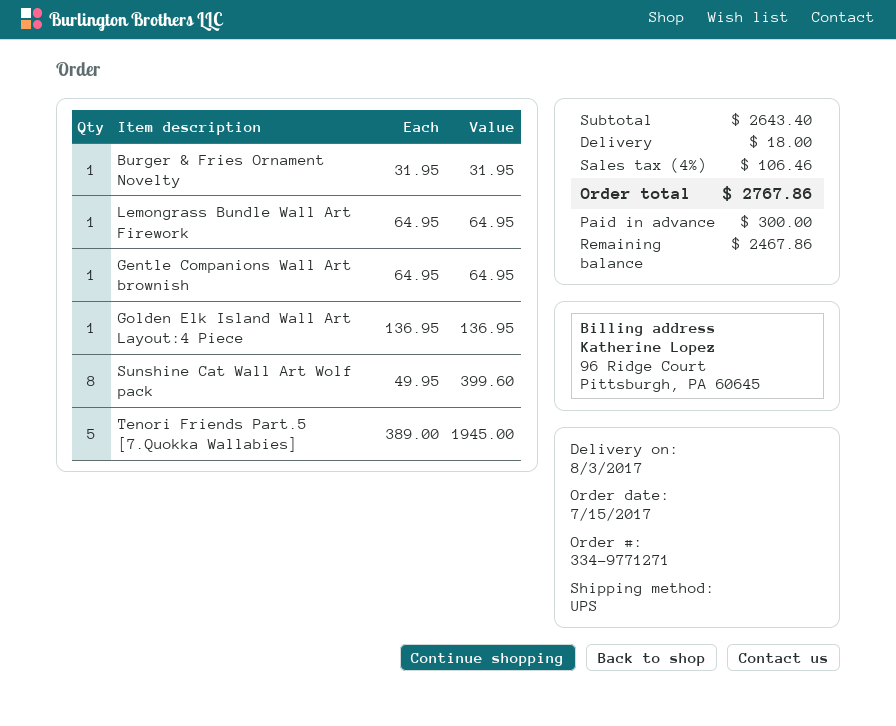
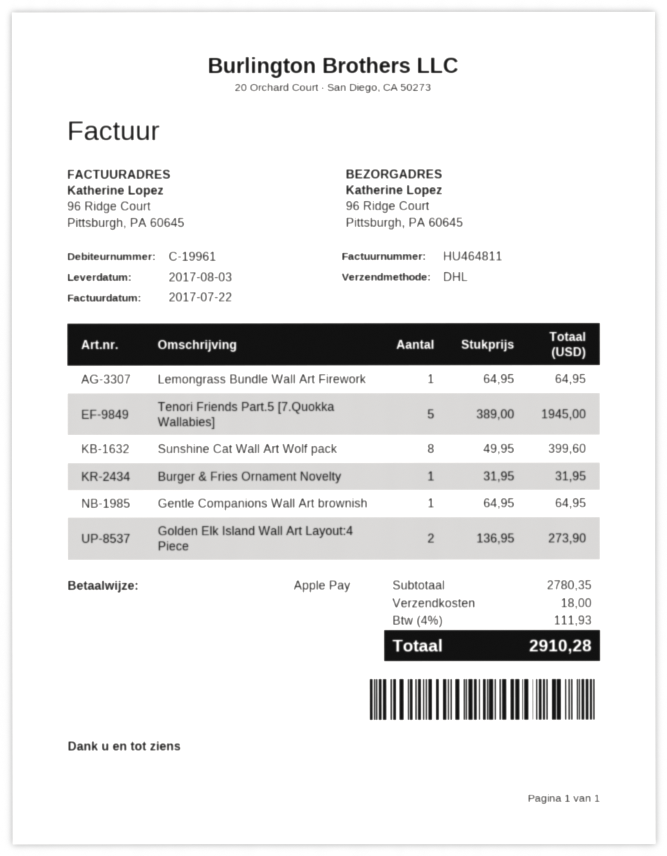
shipping method: UPS -> DHL
Golden Elk Island Wall Art Layout:4 Piece: 1 x 136.95 = 136.95 -> 2 x 136.95 = 273.90
subtotal: 2643.40 -> 2780.35
tax: 4% = 106.46 -> 4% = 111.93
total: 2767.86 -> 2910.28

